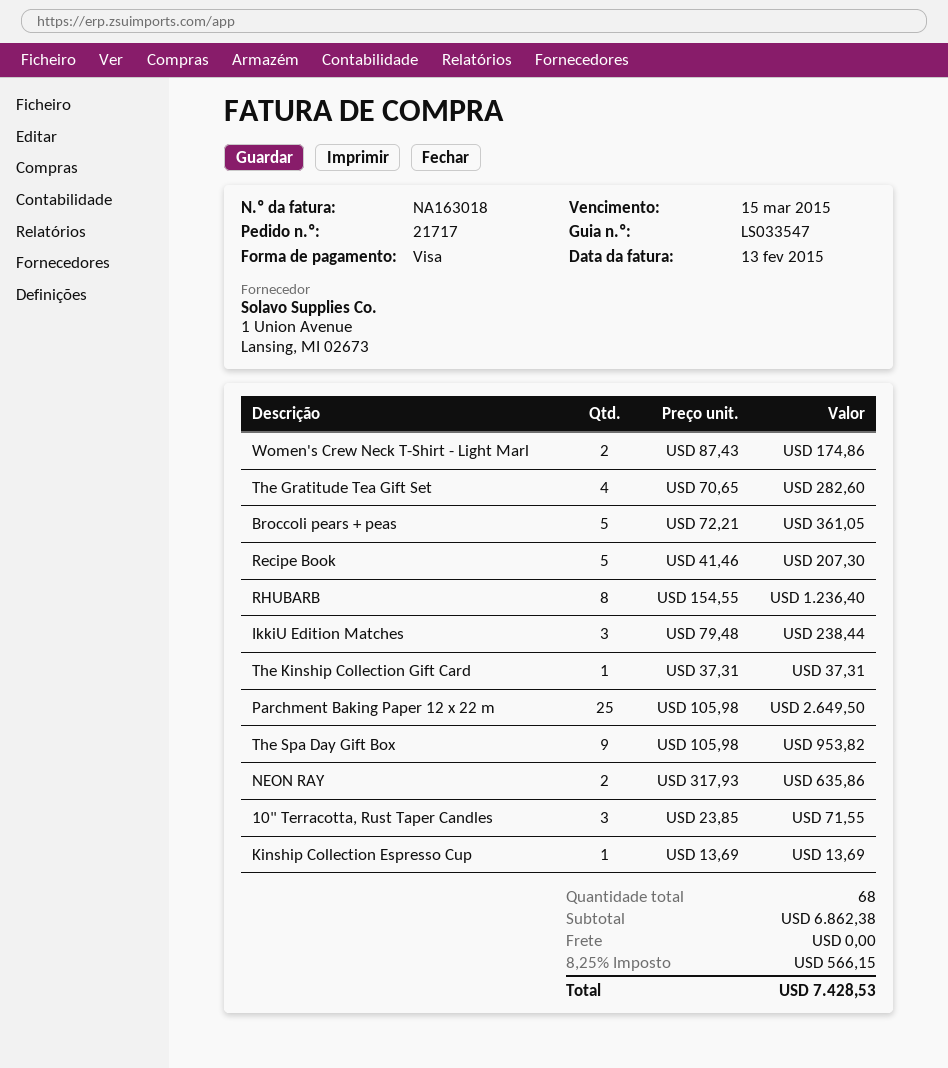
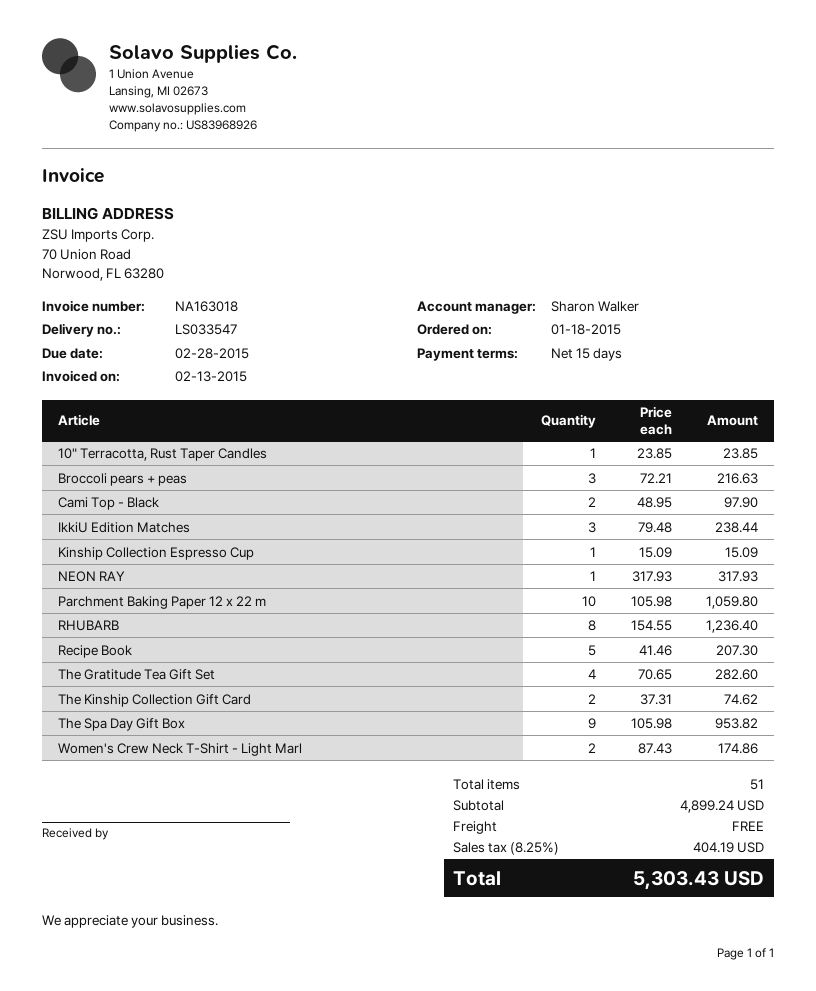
due date: 2015-03-15 -> 2015-02-28
Broccoli pears + peas: 5 x 72.21 = 361.05 -> 3 x 72.21 = 216.63
The Kinship Collection Gift Card: 1 x 37.31 = 37.31 -> 2 x 37.31 = 74.62
Parchment Baking Paper 12 x 22 m: 25 x 105.98 = 2649.50 -> 10 x 105.98 = 1059.80
NEON RAY: 2 x 317.93 = 635.86 -> 1 x 317.93 = 317.93
10" Terracotta, Rust Taper Candles: 3 x 23.85 = 71.55 -> 1 x 23.85 = 23.85
Kinship Collection Espresso Cup: 1 x 13.69 = 13.69 -> 1 x 15.09 = 15.09
Cami Top - Black: none -> 2 x 48.95 = 97.90
total quantity: 68 -> 51
subtotal: 6862.38 -> 4899.24
tax: 8.25% = 566.15 -> 8.25% = 404.19
total: 7428.53 -> 5303.43

